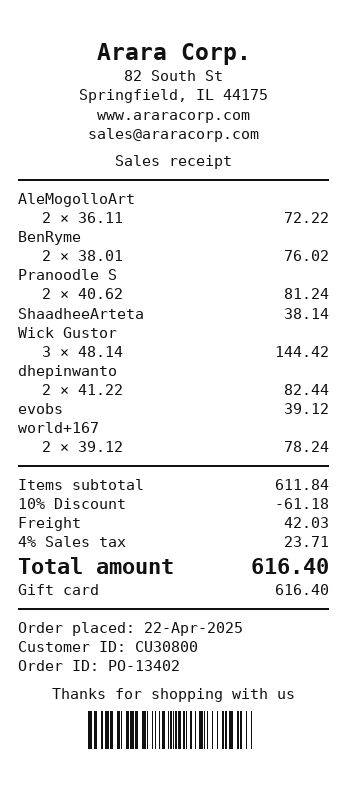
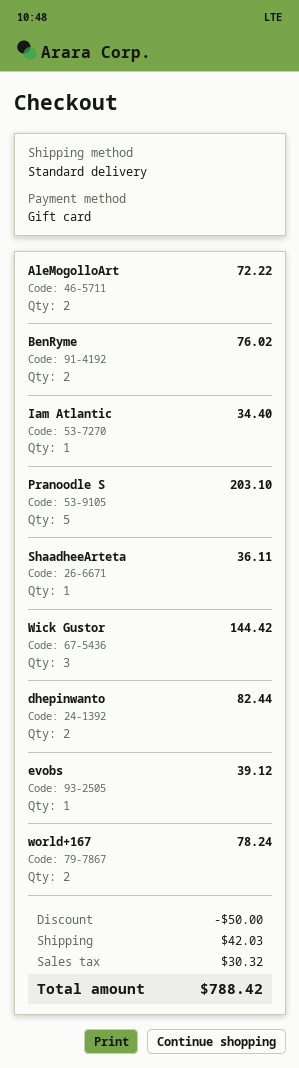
Pranoodle S: 2 for 81.24 -> 5 for 203.10
ShaadheeArteta: 1 for 38.14 -> 1 for 36.11
Iam Atlantic: none -> 1 for 34.40
discount: 61.18 -> 50.00
tax: 23.71 -> 30.32
total: 616.40 -> 788.42

